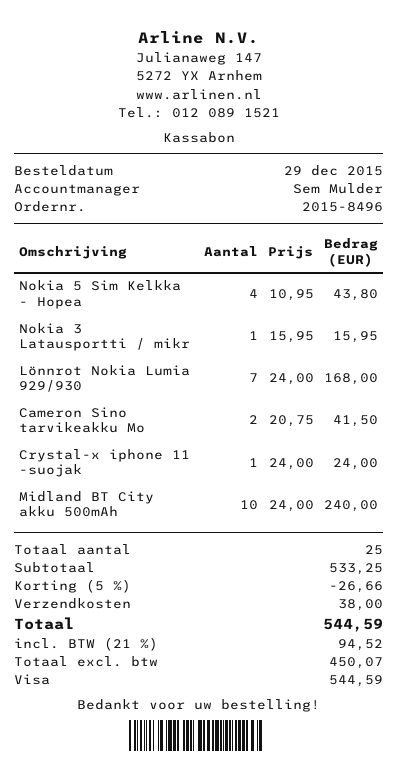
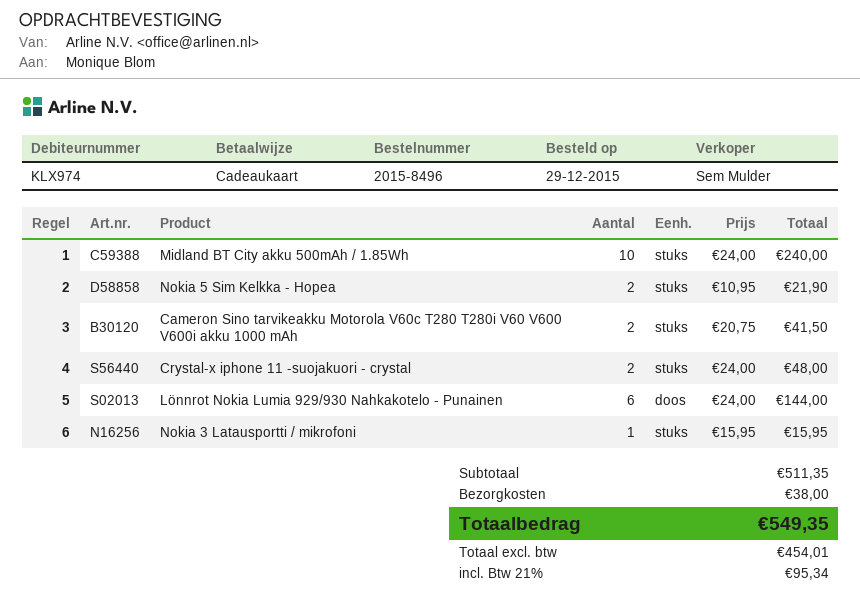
payment method: Visa -> gift card
Nokia 5 Sim Kelkka - Hopea: 4 x 10.95 = 43.80 -> 2 x 10.95 = 21.90
Lönnrot Nokia Lumia 929/930: 7 x 24.00 = 168.00 -> 6 x 24.00 = 144.00
Crystal-x iphone 11 -suojak: 1 x 24.00 = 24.00 -> 2 x 24.00 = 48.00
subtotal: 533.25 -> 511.35
discount: 5% = 26.66 -> none
net: 450.07 -> 454.01
tax: 21% = 94.52 -> 21% = 95.34
total: 544.59 -> 549.35

